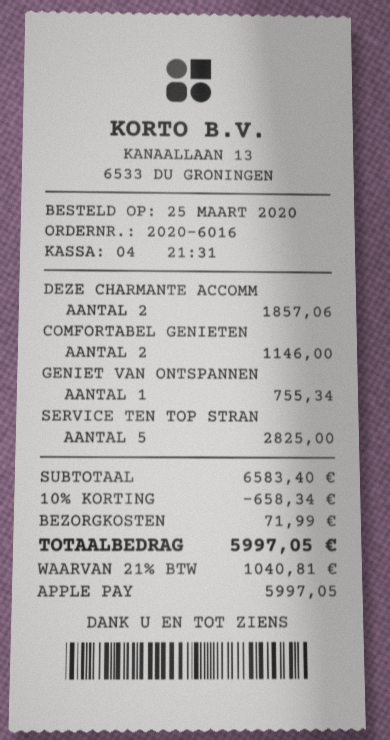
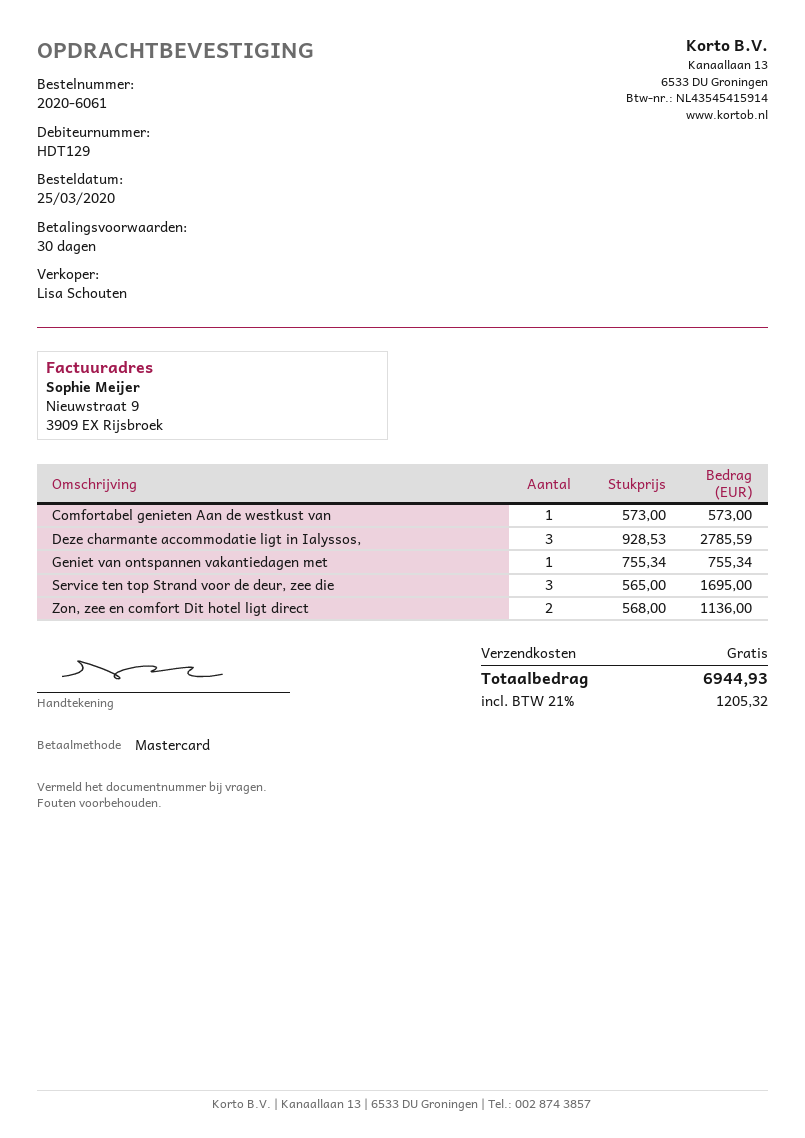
order number: 2020-6016 -> 2020-6061
payment method: Apple Pay -> Mastercard
DEZE CHARMANTE ACCOMM: 2 for 1857.06 -> 3 for 2785.59
COMFORTABEL GENIETEN: 2 for 1146.00 -> 1 for 573.00
SERVICE TEN TOP STRAN: 5 for 2825.00 -> 3 for 1695.00
Zon, zee en comfort Dit hotel ligt direct: none -> 2 for 1136.00
discount: 10% = 658.34 -> none
shipping: 71.99 -> 0.00
tax: 21% = 1040.81 -> 21% = 1205.32
total: 5997.05 -> 6944.93

